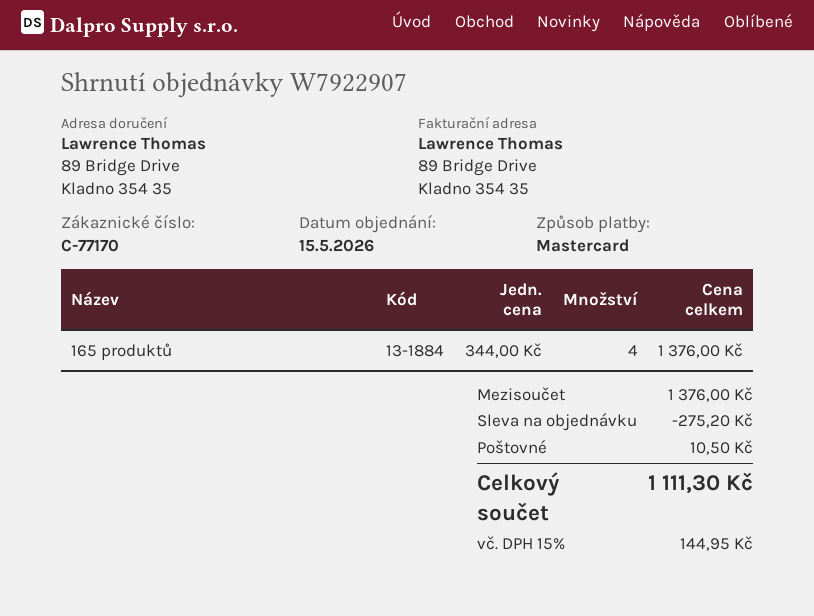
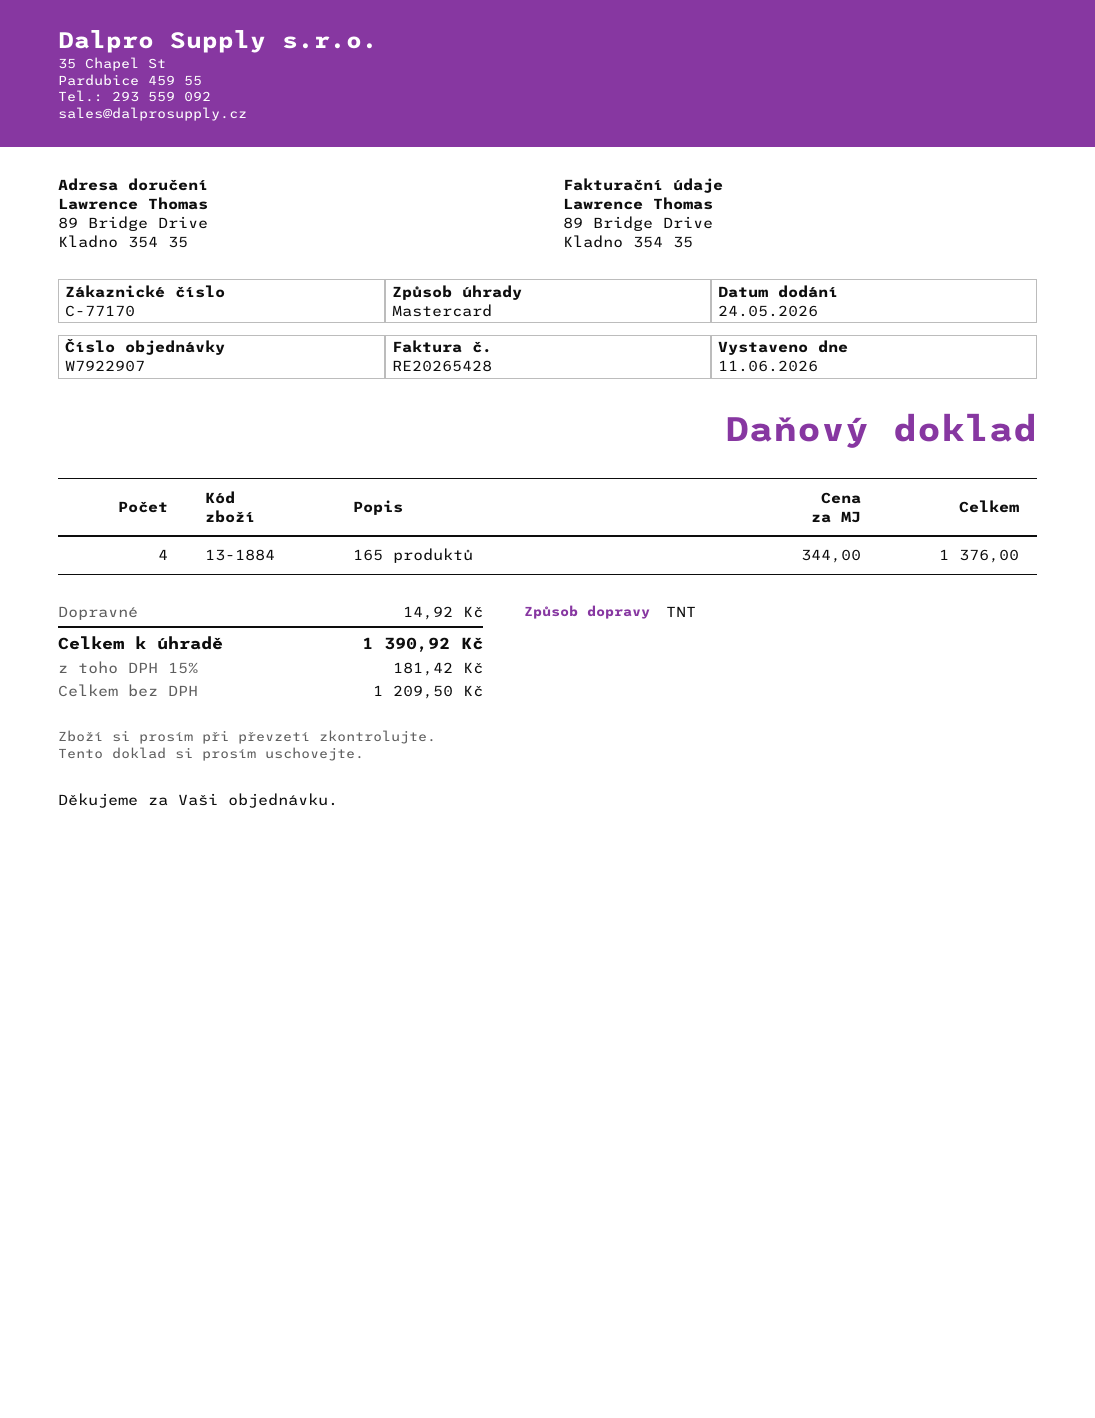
discount: 275.20 -> none
shipping: 10.50 -> 14.92
tax: 15% = 144.95 -> 15% = 181.42
total: 1111.30 -> 1390.92

